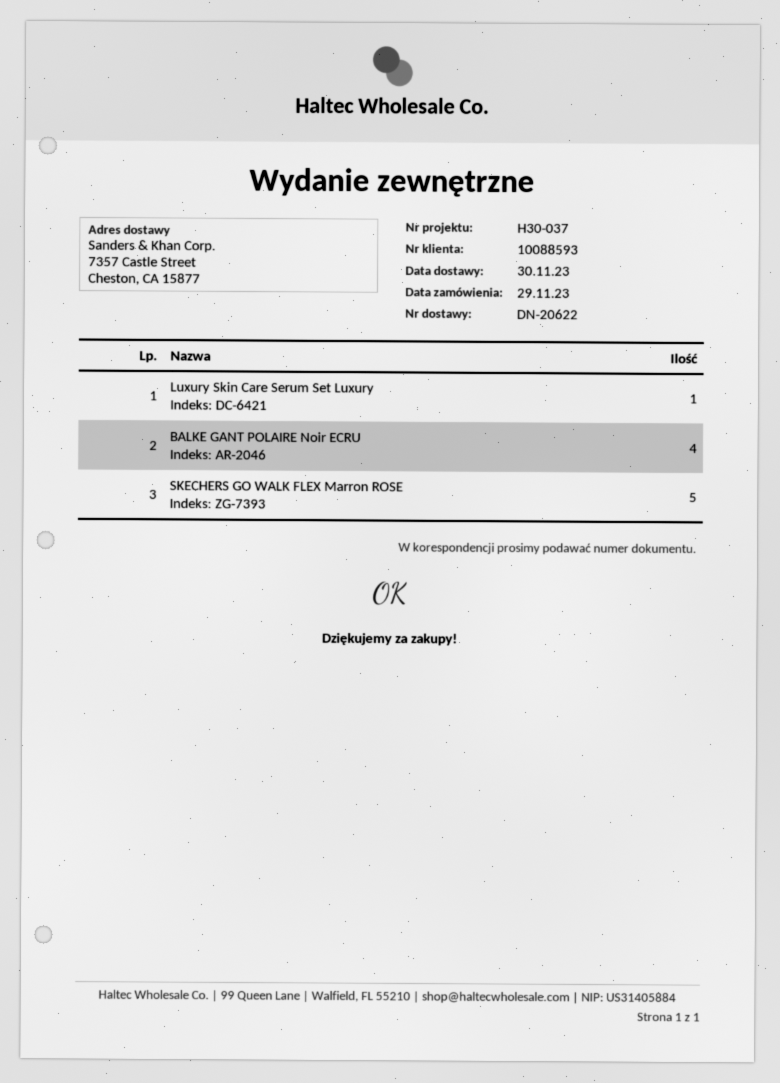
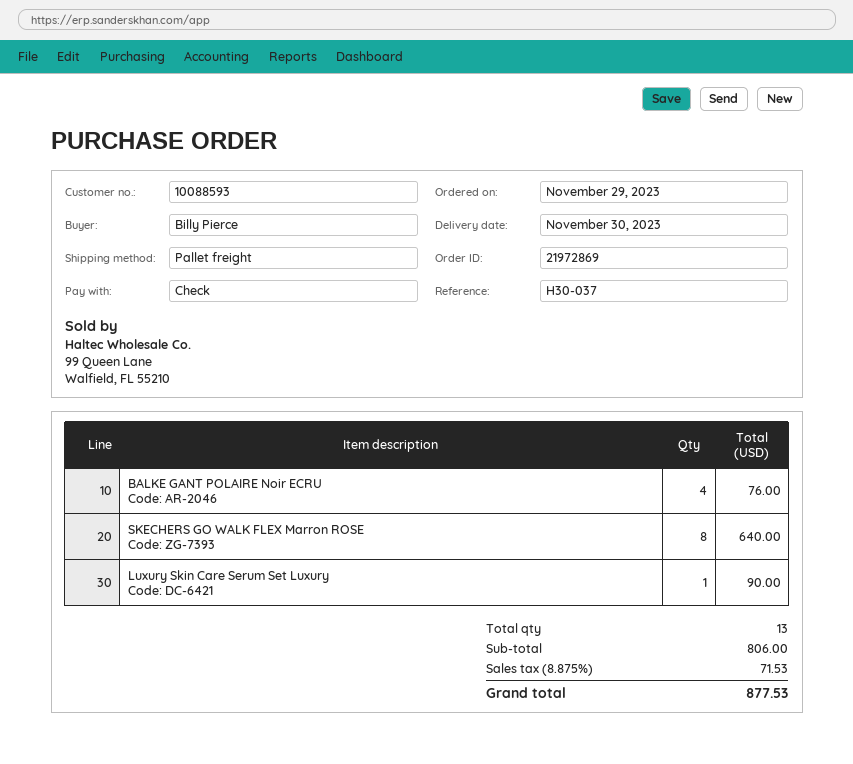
SKECHERS GO WALK FLEX Marron ROSE: 5 -> 8

